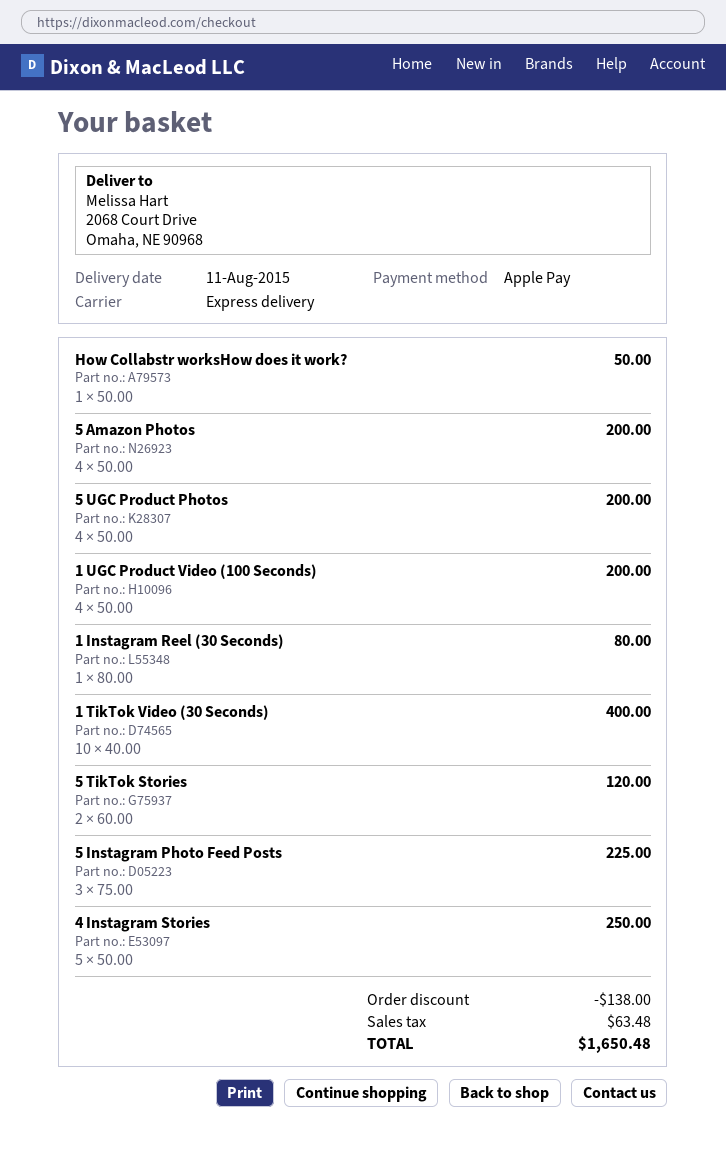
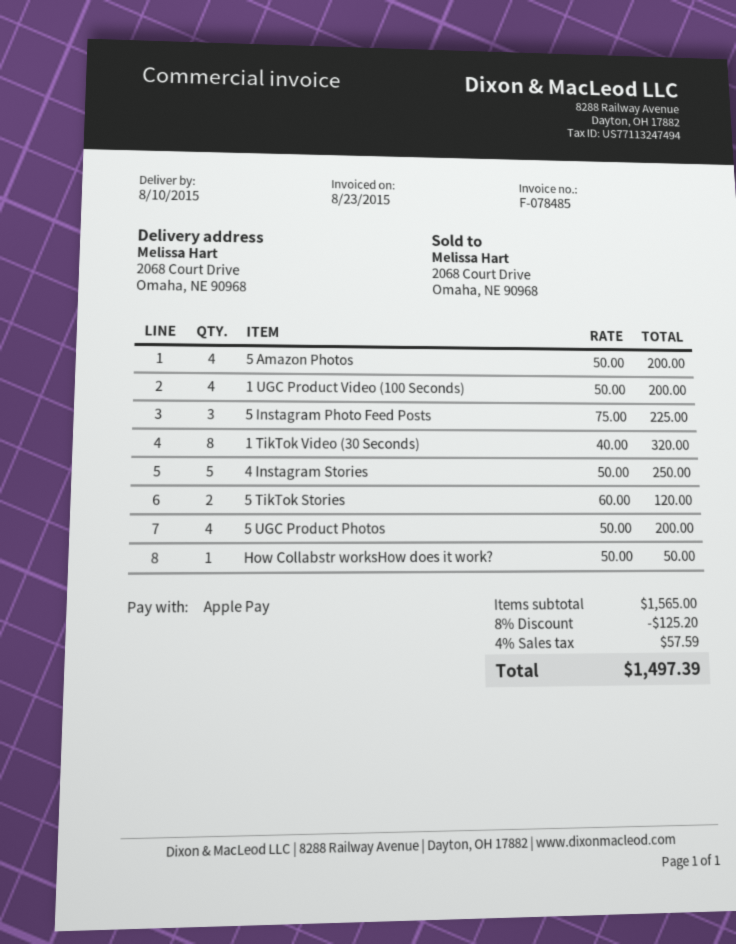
delivery date: 2015-08-11 -> 2015-08-10
1 Instagram Reel (30 Seconds): 1 x 80.00 = 80.00 -> none
1 TikTok Video (30 Seconds): 10 x 40.00 = 400.00 -> 8 x 40.00 = 320.00
discount: 138.00 -> 125.20
tax: 63.48 -> 57.59
total: 1650.48 -> 1497.39

